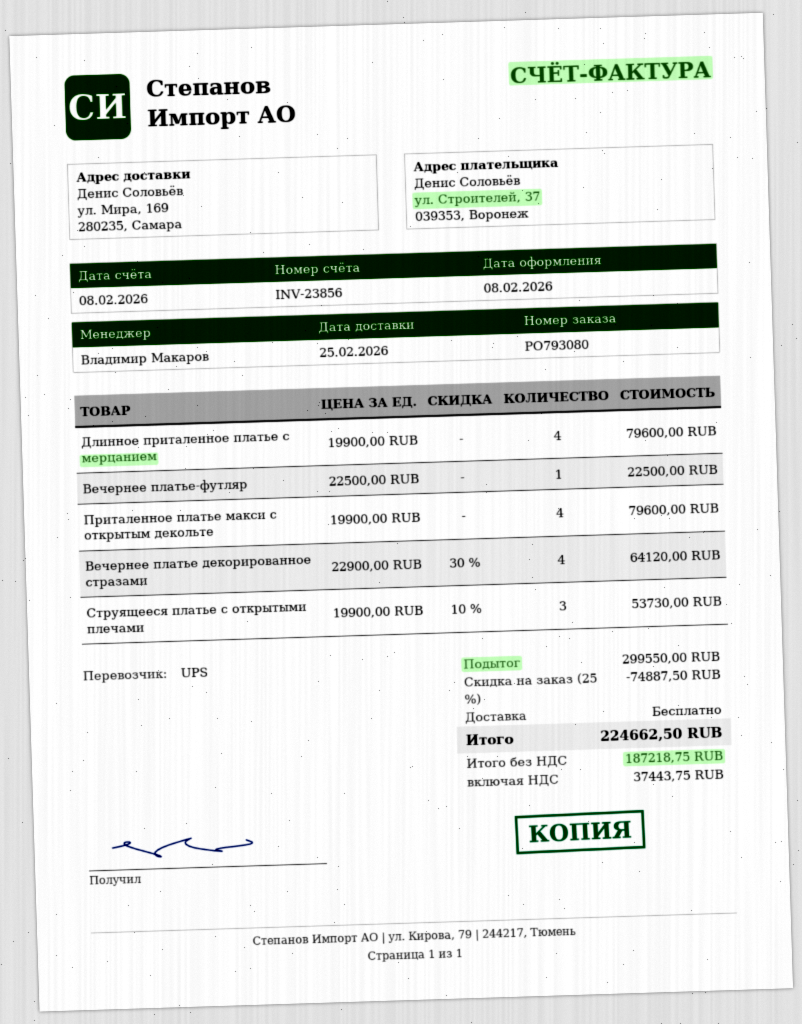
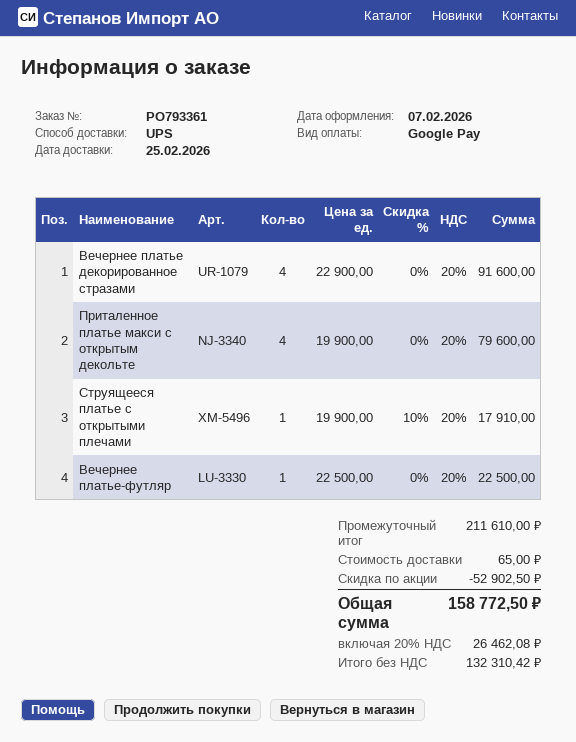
order number: PO793080 -> PO793361
order date: 2026-02-08 -> 2026-02-07
Длинное приталенное платье с мерцанием: 4 x 19900.00 = 79600.00 -> none
Вечернее платье декорированное стразами: 4 x 22900.00 - 30% = 64120.00 -> 4 x 22900.00 = 91600.00
Струящееся платье с открытыми плечами: 3 x 19900.00 - 10% = 53730.00 -> 1 x 19900.00 - 10% = 17910.00
subtotal: 299550.00 -> 211610.00
discount: 74887.50 -> 52902.50
shipping: 0.00 -> 65.00
net: 187218.75 -> 132310.42
tax: 37443.75 -> 26462.08
total: 224662.50 -> 158772.50

